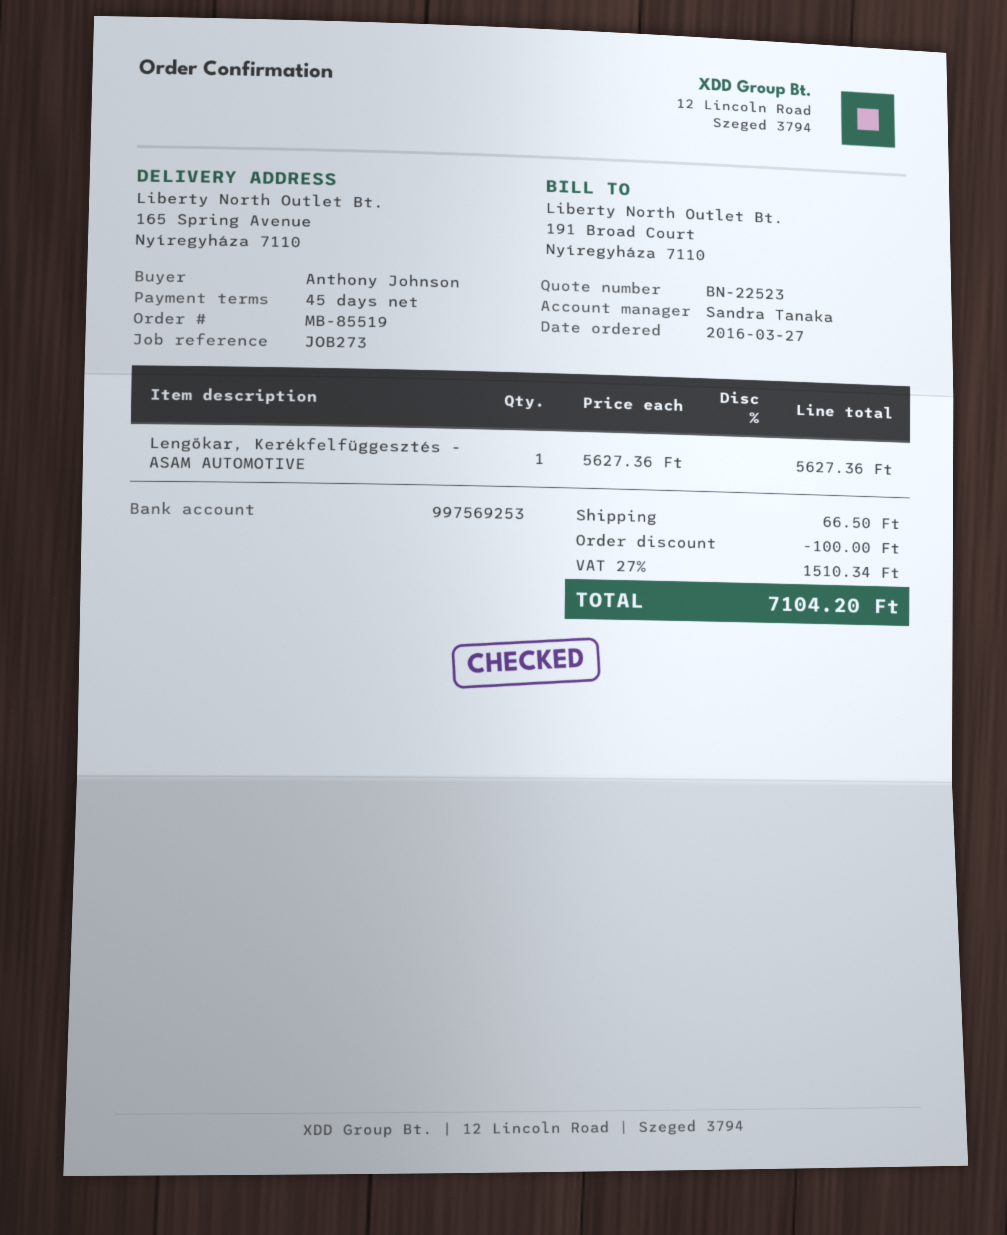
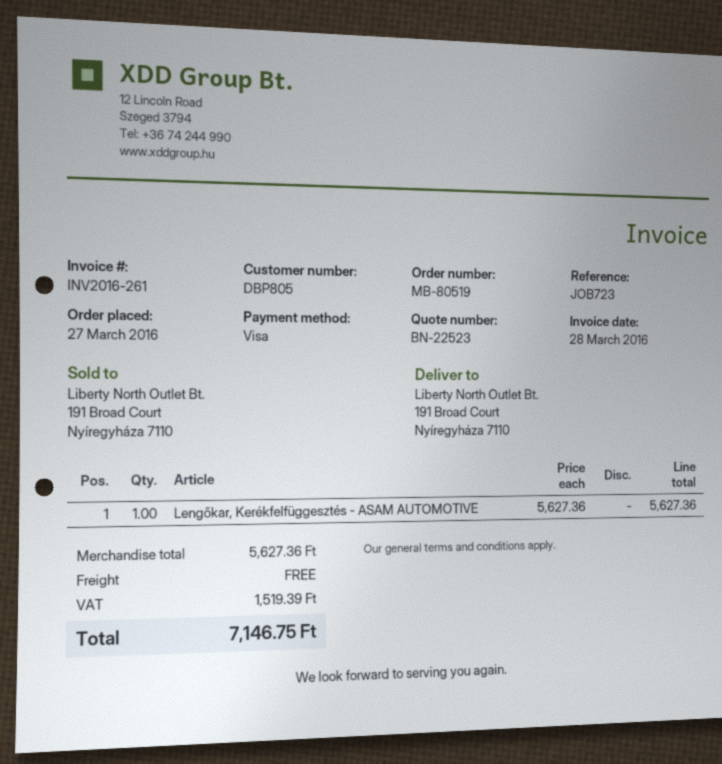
order number: MB-85519 -> MB-80519
reference: JOB273 -> JOB723
ship to: 165 Spring Avenue, Nyíregyháza 7110 -> 191 Broad Court, Nyíregyháza 7110
discount: 100.00 -> none
shipping: 66.50 -> 0.00
tax: 1510.34 -> 1519.39
total: 7104.20 -> 7146.75

